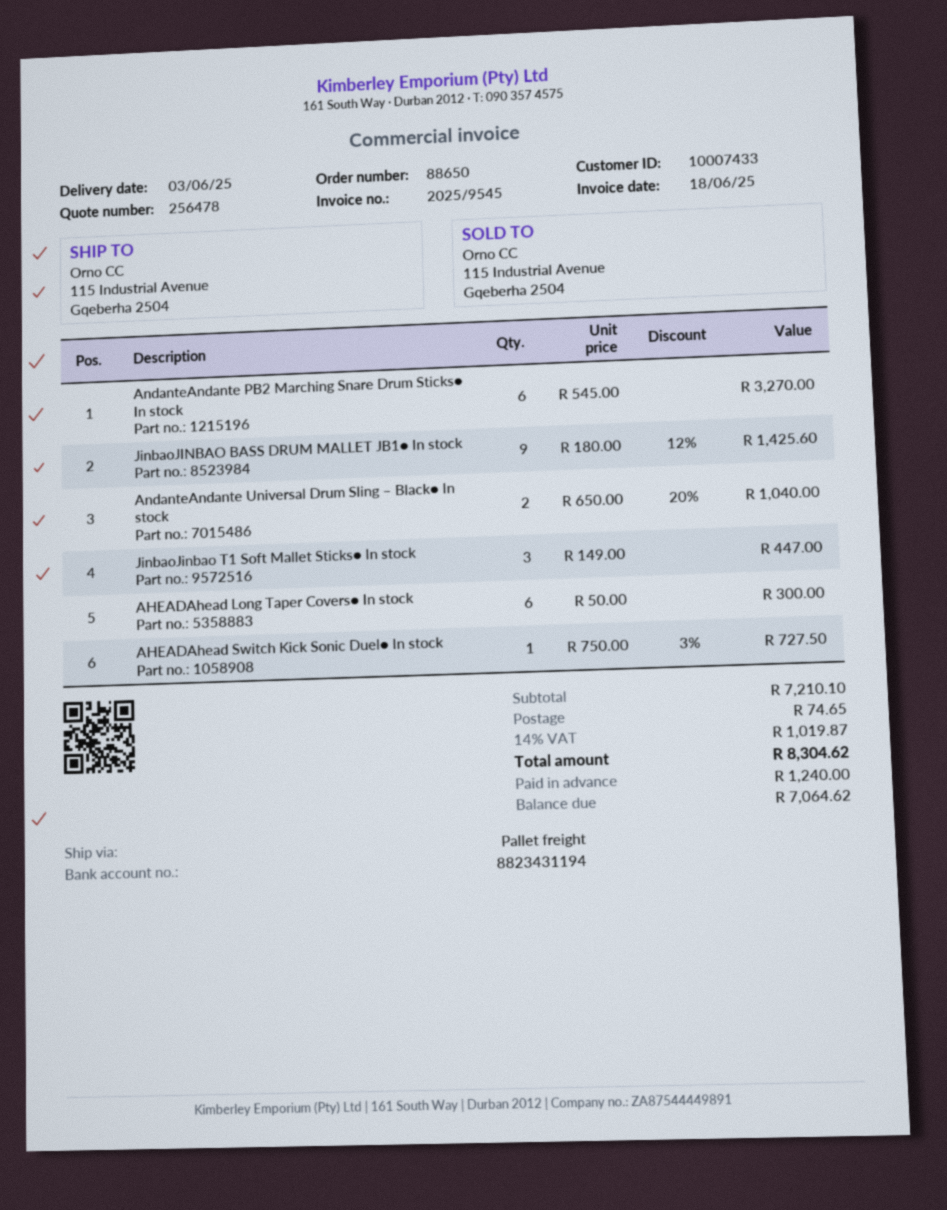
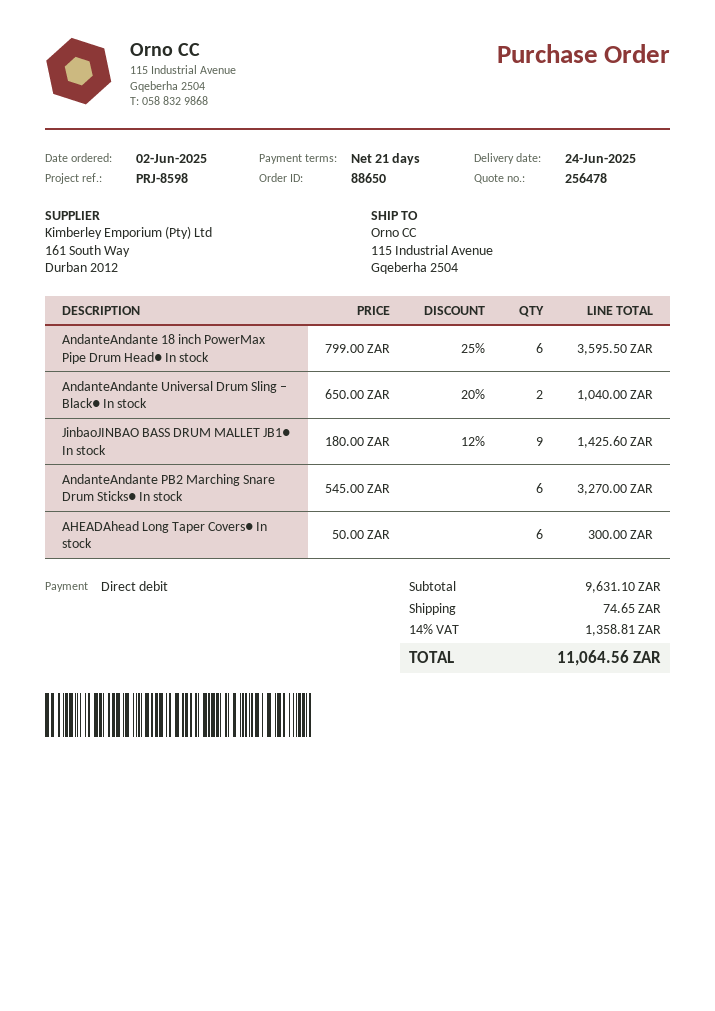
delivery date: 2025-06-03 -> 2025-06-24
JinbaoJinbao T1 Soft Mallet Sticks● In stock: 3 x 149.00 = 447.00 -> none
AHEADAhead Switch Kick Sonic Duel● In stock: 1 x 750.00 - 3% = 727.50 -> none
AndanteAndante 18 inch PowerMax Pipe Drum Head● In stock: none -> 6 x 799.00 - 25% = 3595.50
subtotal: 7210.10 -> 9631.10
tax: 14% = 1019.87 -> 14% = 1358.81
total: 8304.62 -> 11064.56

